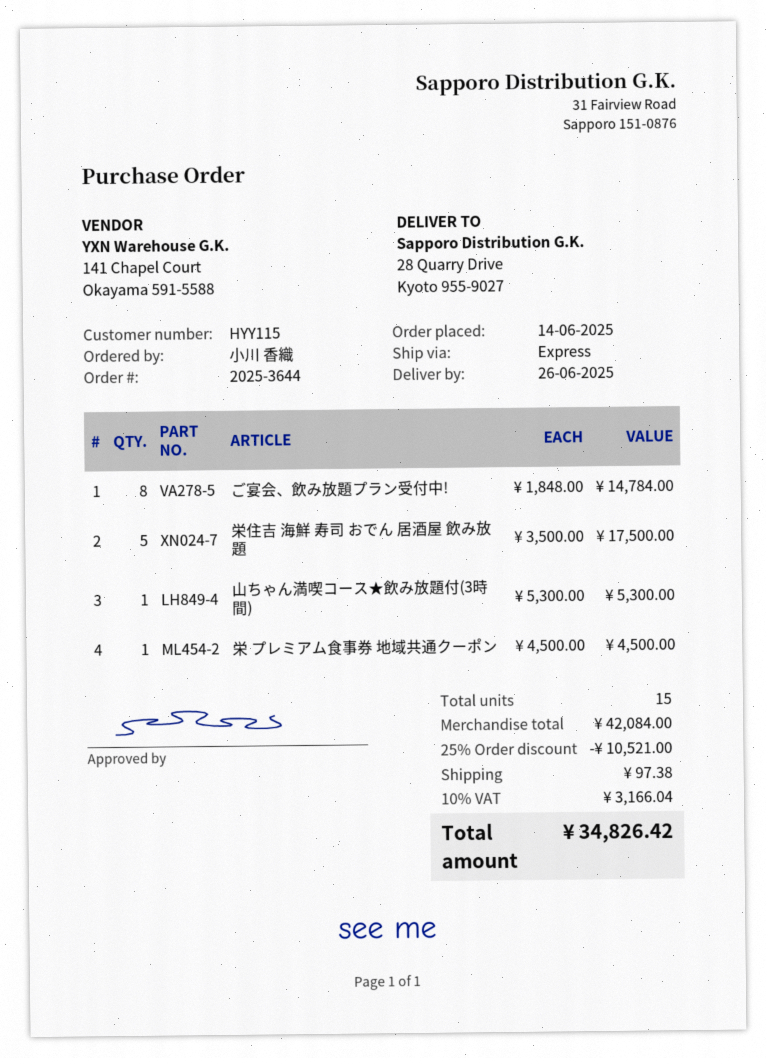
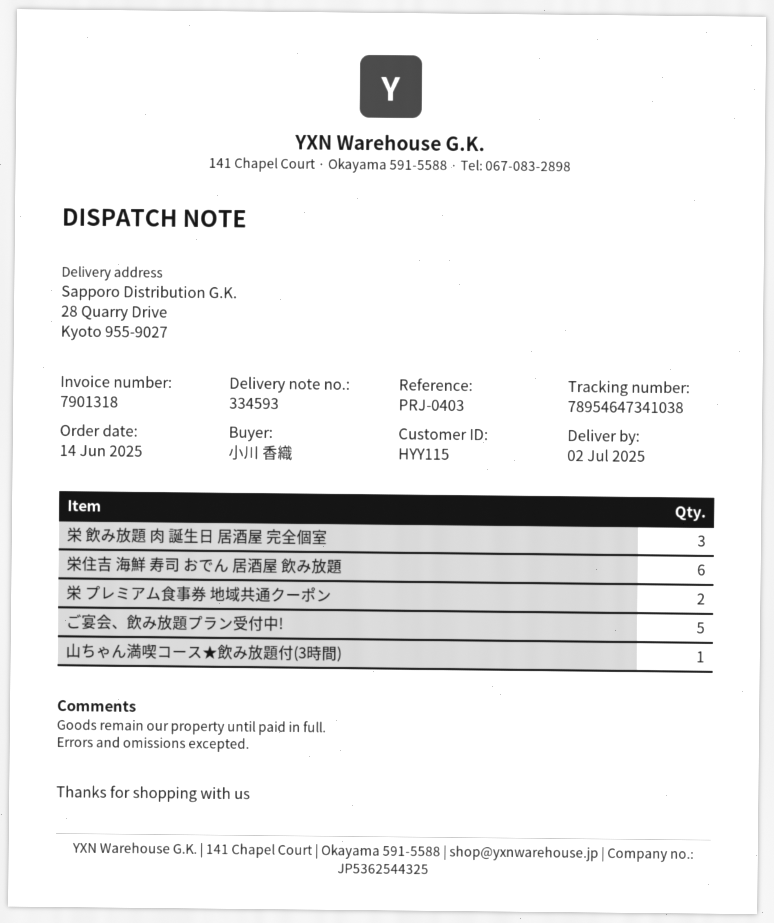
delivery date: 2025-06-26 -> 2025-07-02
ご宴会、飲み放題プラン受付中!: 8 -> 5
栄住吉 海鮮 寿司 おでん 居酒屋 飲み放題: 5 -> 6
栄 プレミアム食事券 地域共通クーポン: 1 -> 2
栄 飲み放題 肉 誕生日 居酒屋 完全個室: none -> 3

